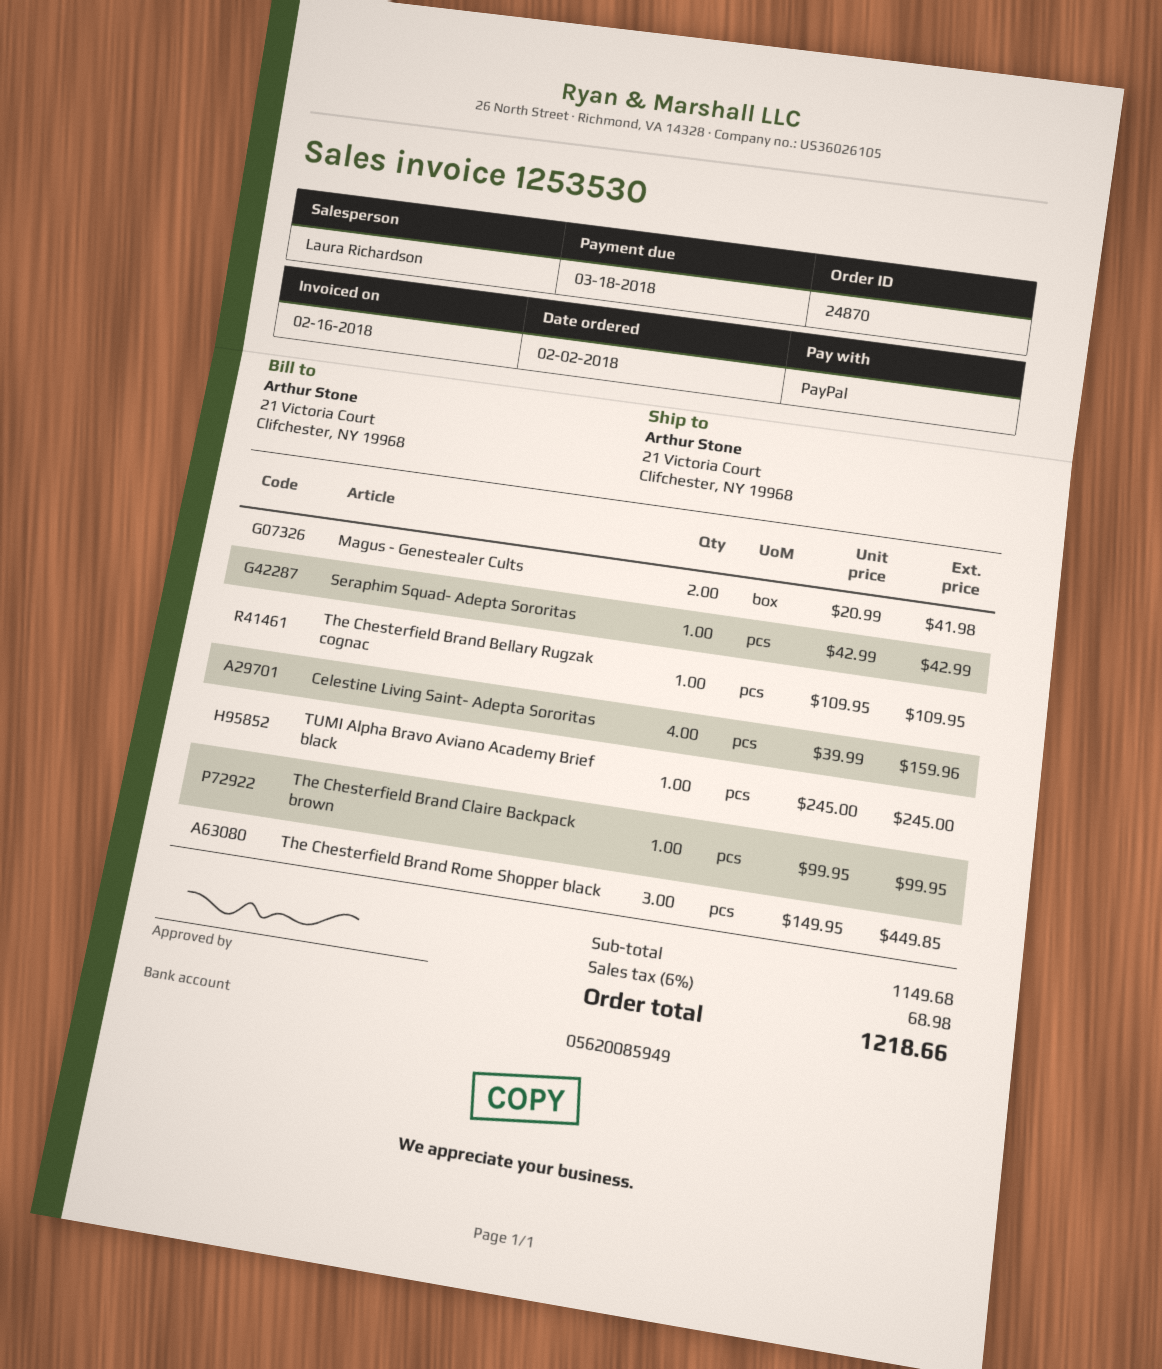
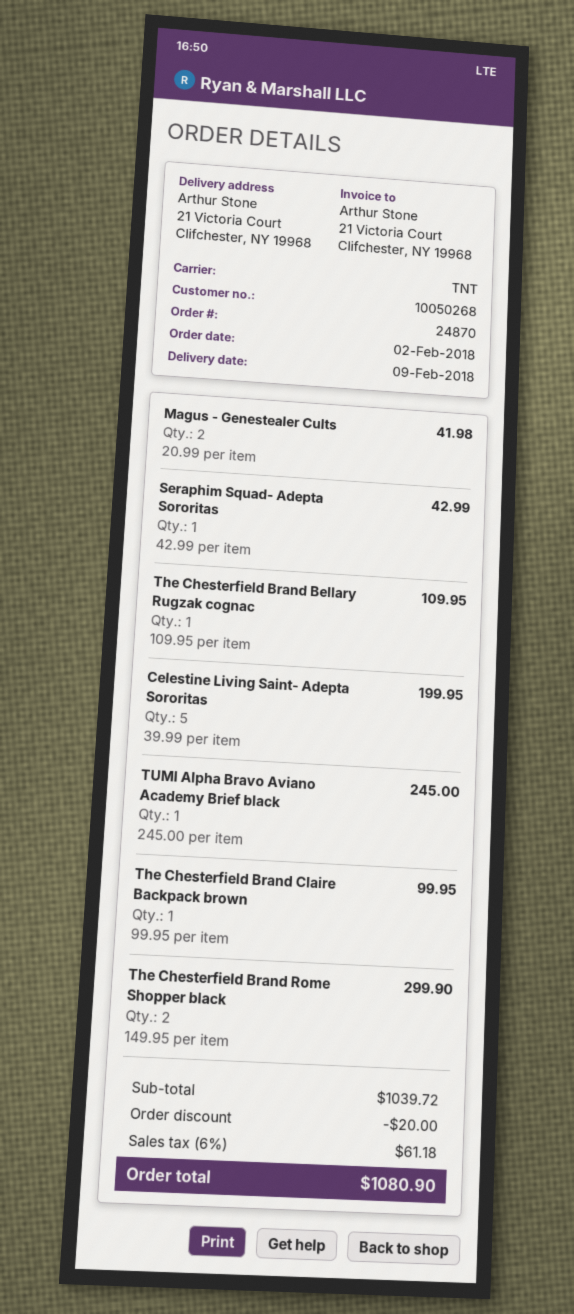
Celestine Living Saint- Adepta Sororitas: 4 x 39.99 = 159.96 -> 5 x 39.99 = 199.95
The Chesterfield Brand Rome Shopper black: 3 x 149.95 = 449.85 -> 2 x 149.95 = 299.90
subtotal: 1149.68 -> 1039.72
discount: none -> 20.00
tax: 6% = 68.98 -> 6% = 61.18
total: 1218.66 -> 1080.90

